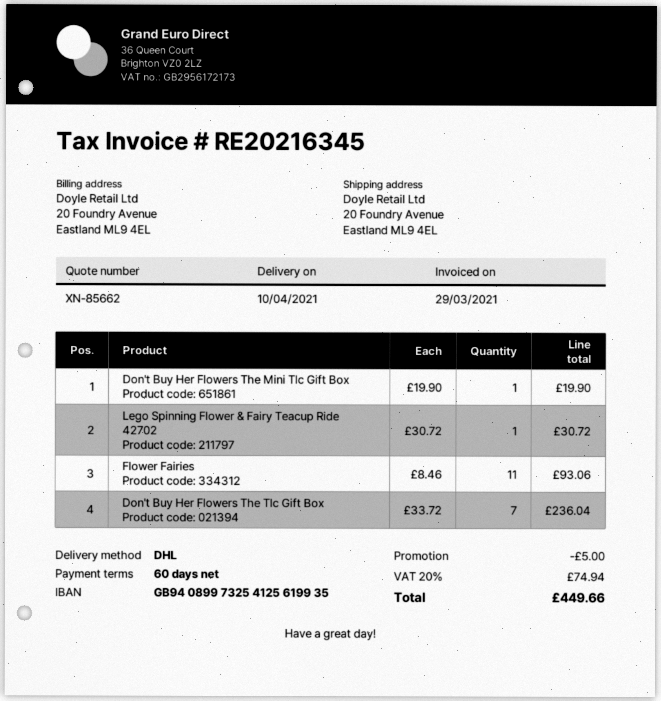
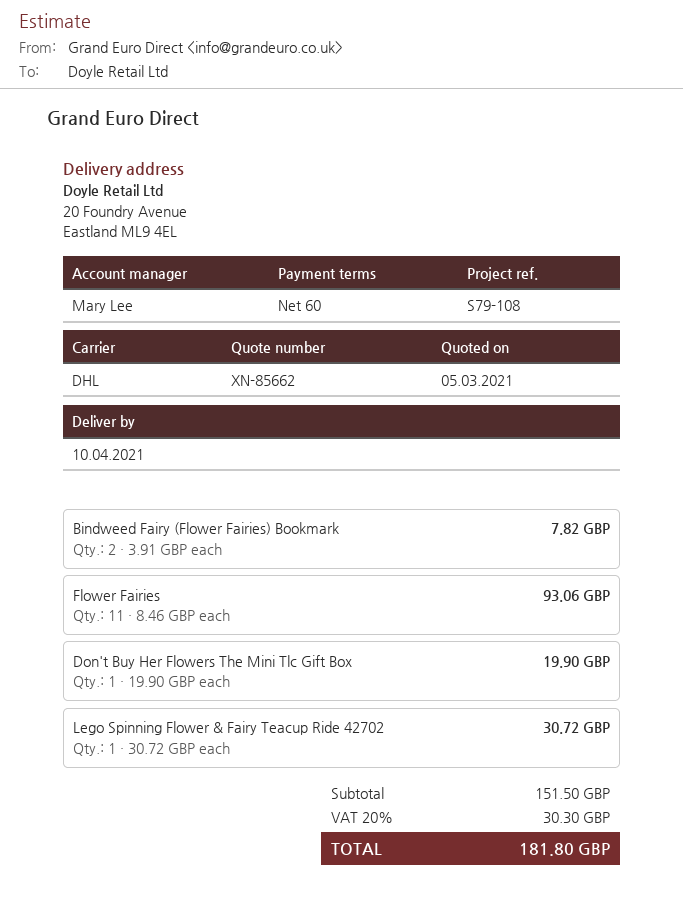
Don't Buy Her Flowers The Tlc Gift Box: 7 x 33.72 = 236.04 -> none
Bindweed Fairy (Flower Fairies) Bookmark: none -> 2 x 3.91 = 7.82
discount: 5.00 -> none
tax: 20% = 74.94 -> 20% = 30.30
total: 449.66 -> 181.80

